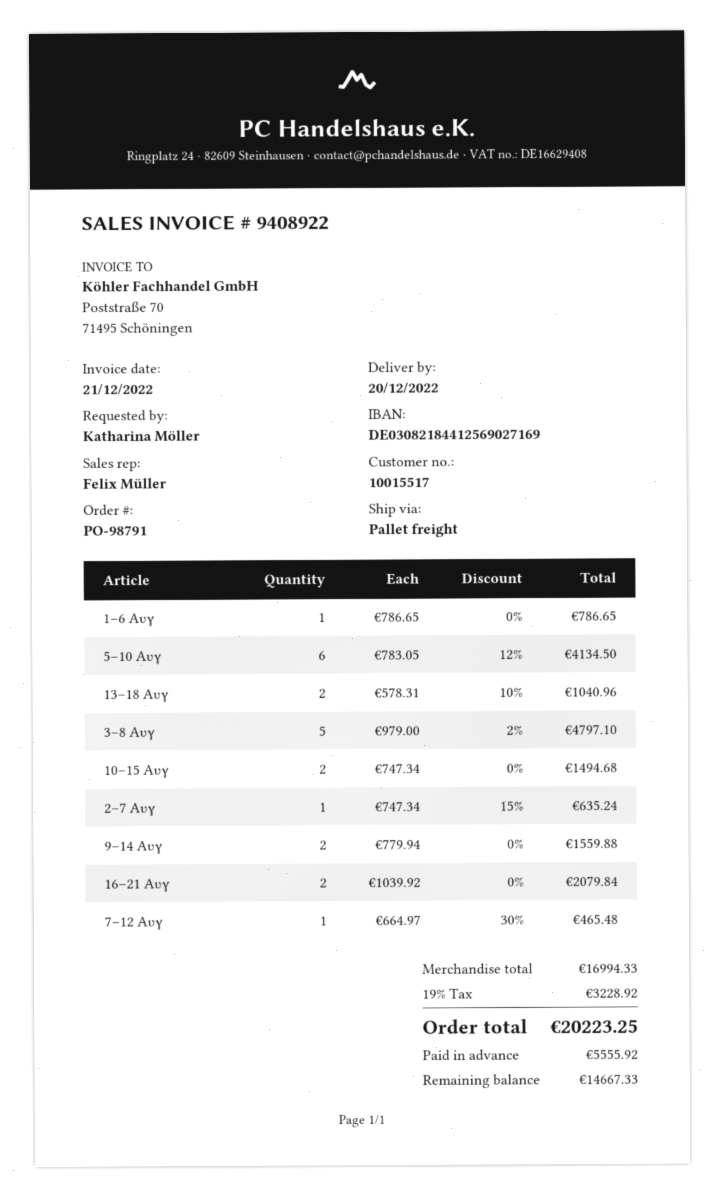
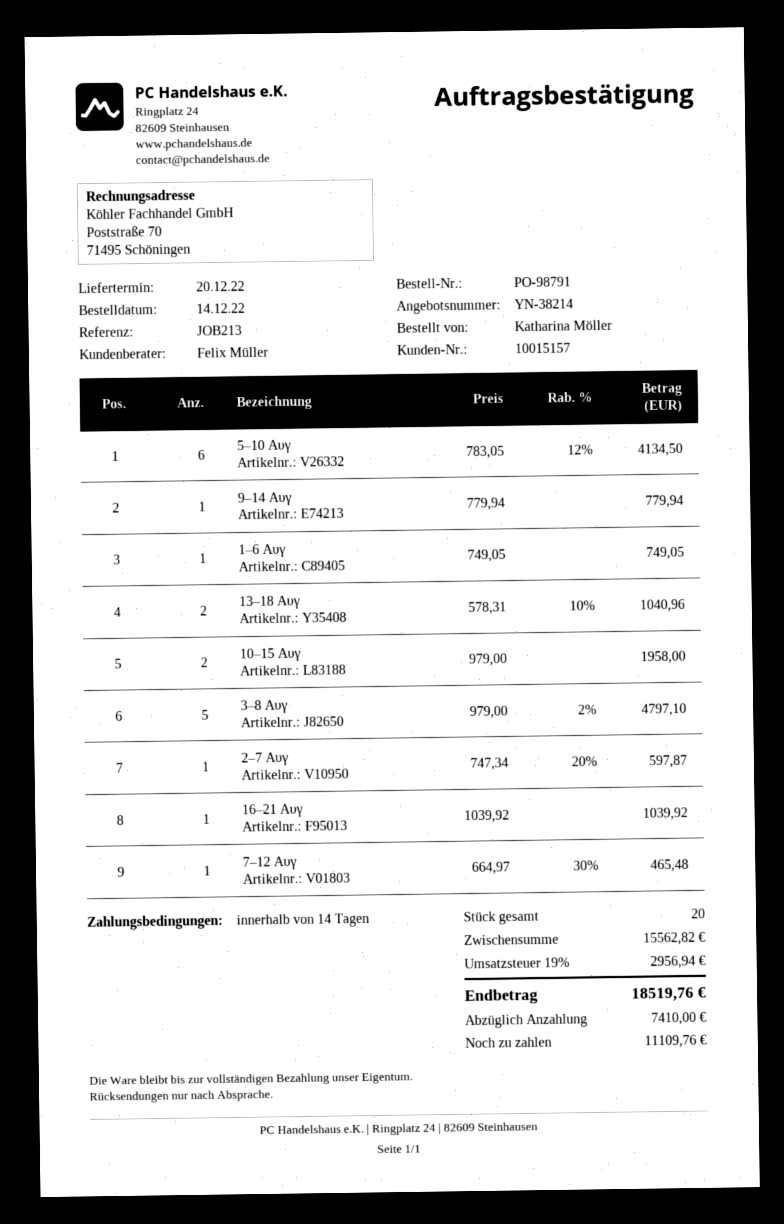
customer number: 10015517 -> 10015157
1–6 Αυγ: 1 x 786.65 = 786.65 -> 1 x 749.05 = 749.05
10–15 Αυγ: 2 x 747.34 = 1494.68 -> 2 x 979.00 = 1958.00
2–7 Αυγ: 1 x 747.34 - 15% = 635.24 -> 1 x 747.34 - 20% = 597.87
9–14 Αυγ: 2 x 779.94 = 1559.88 -> 1 x 779.94 = 779.94
16–21 Αυγ: 2 x 1039.92 = 2079.84 -> 1 x 1039.92 = 1039.92
subtotal: 16994.33 -> 15562.82
tax: 19% = 3228.92 -> 19% = 2956.94
total: 20223.25 -> 18519.76
deposit: 5555.92 -> 7410.00
balance: 14667.33 -> 11109.76

